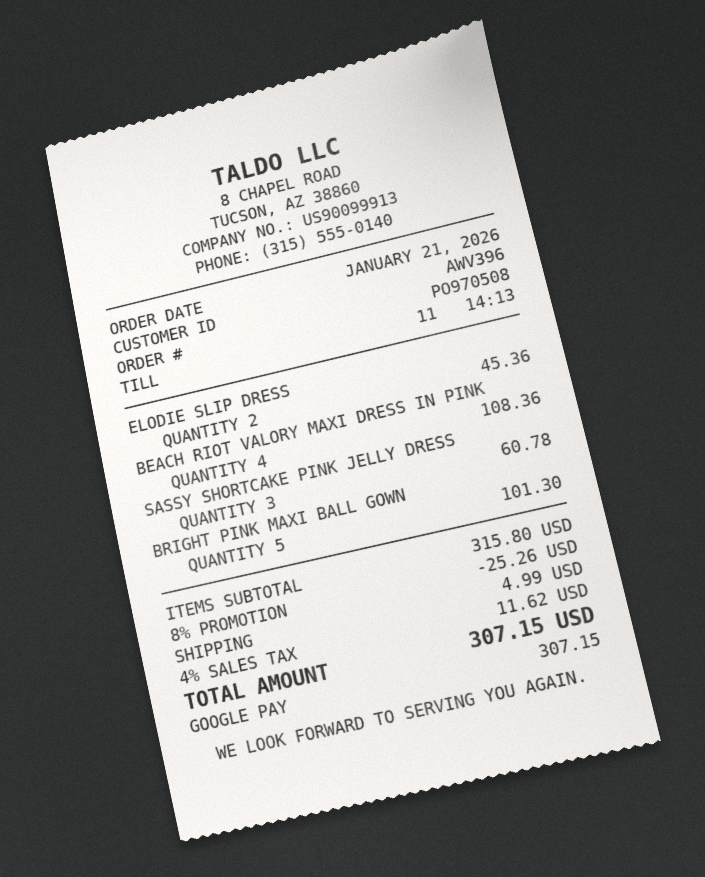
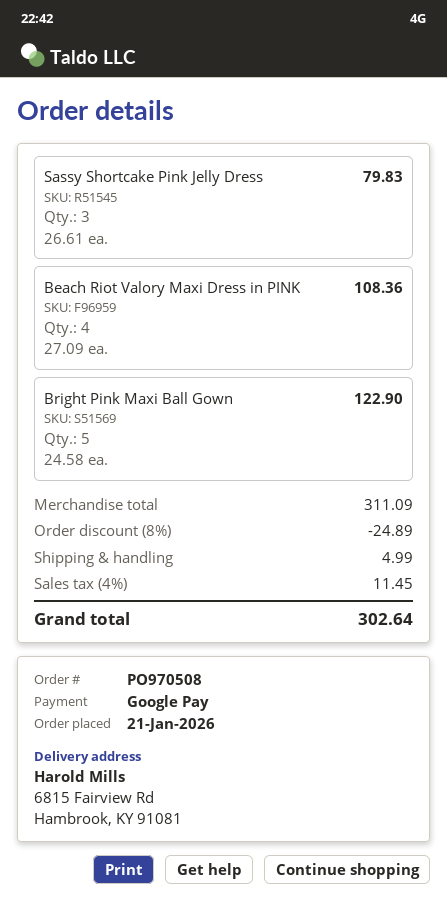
ELODIE SLIP DRESS: 2 for 45.36 -> none
SASSY SHORTCAKE PINK JELLY DRESS: 3 for 60.78 -> 3 for 79.83
BRIGHT PINK MAXI BALL GOWN: 5 for 101.30 -> 5 for 122.90
subtotal: 315.80 -> 311.09
discount: 8% = 25.26 -> 8% = 24.89
tax: 4% = 11.62 -> 4% = 11.45
total: 307.15 -> 302.64

